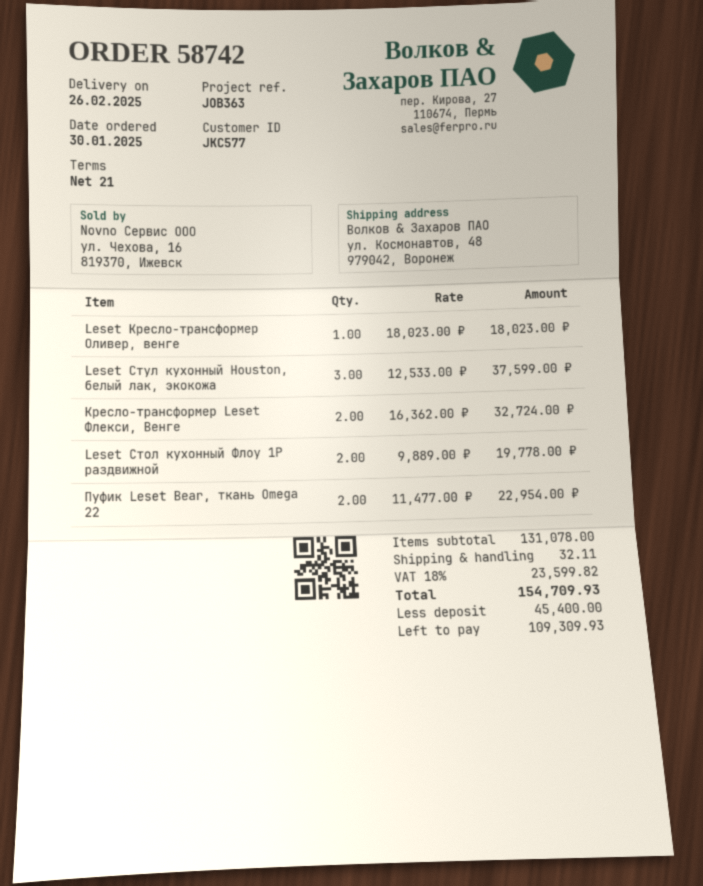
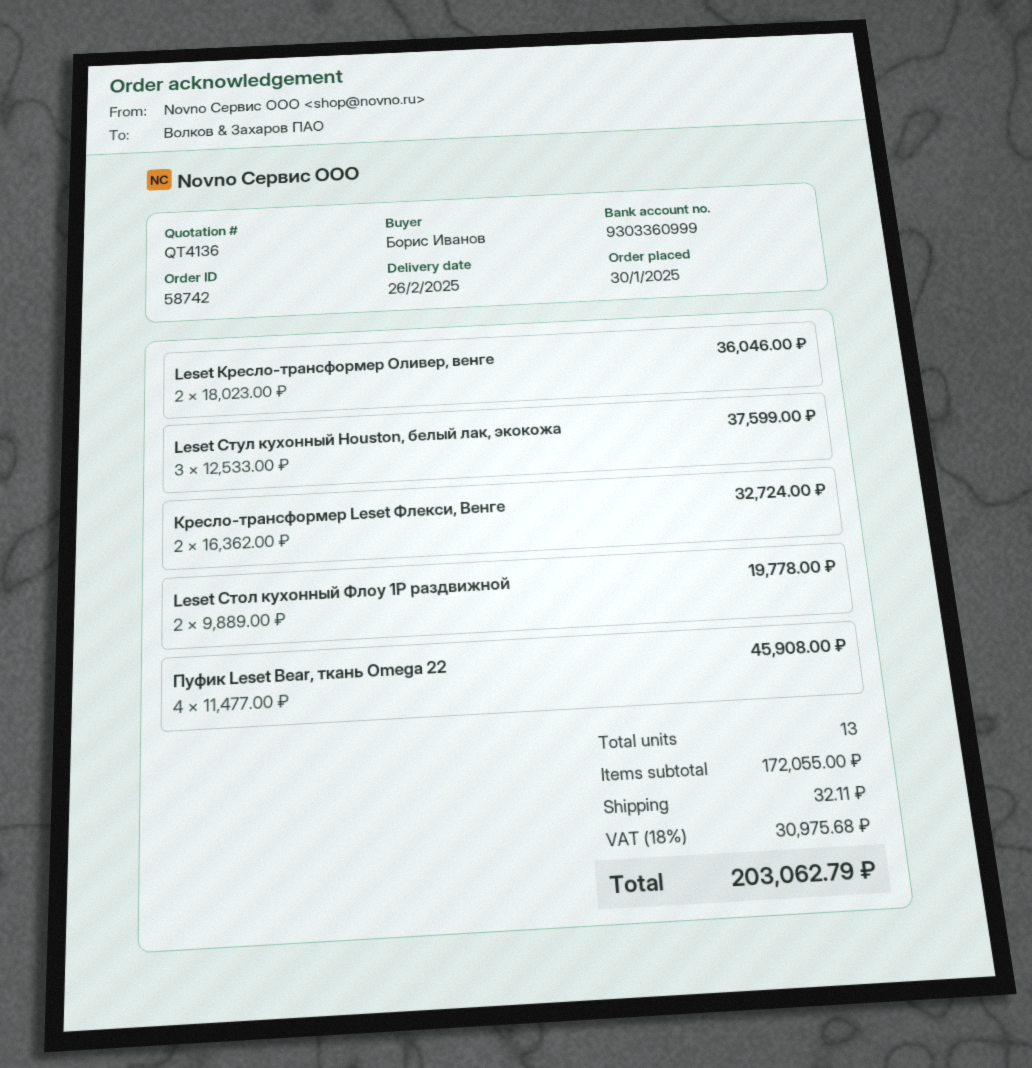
Leset Кресло-трансформер Оливер, венге: 1 x 18023.00 = 18023.00 -> 2 x 18023.00 = 36046.00
Пуфик Leset Bear, ткань Omega 22: 2 x 11477.00 = 22954.00 -> 4 x 11477.00 = 45908.00
subtotal: 131078.00 -> 172055.00
tax: 18% = 23599.82 -> 18% = 30975.68
total: 154709.93 -> 203062.79

